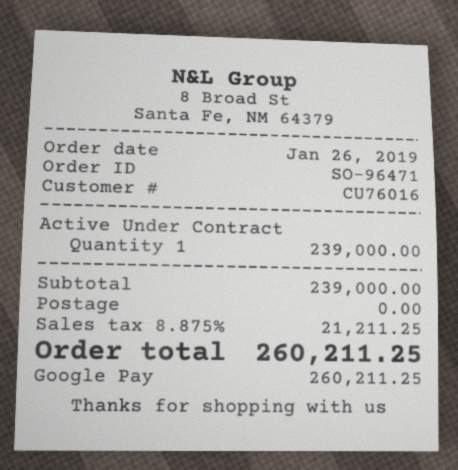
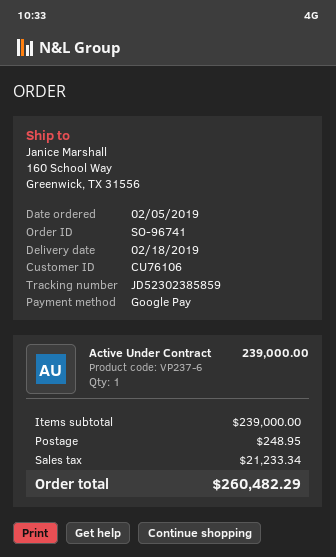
order number: SO-96471 -> SO-96741
order date: 2019-01-26 -> 2019-02-05
customer number: CU76016 -> CU76106
shipping: 0.00 -> 248.95
tax: 21211.25 -> 21233.34
total: 260211.25 -> 260482.29

